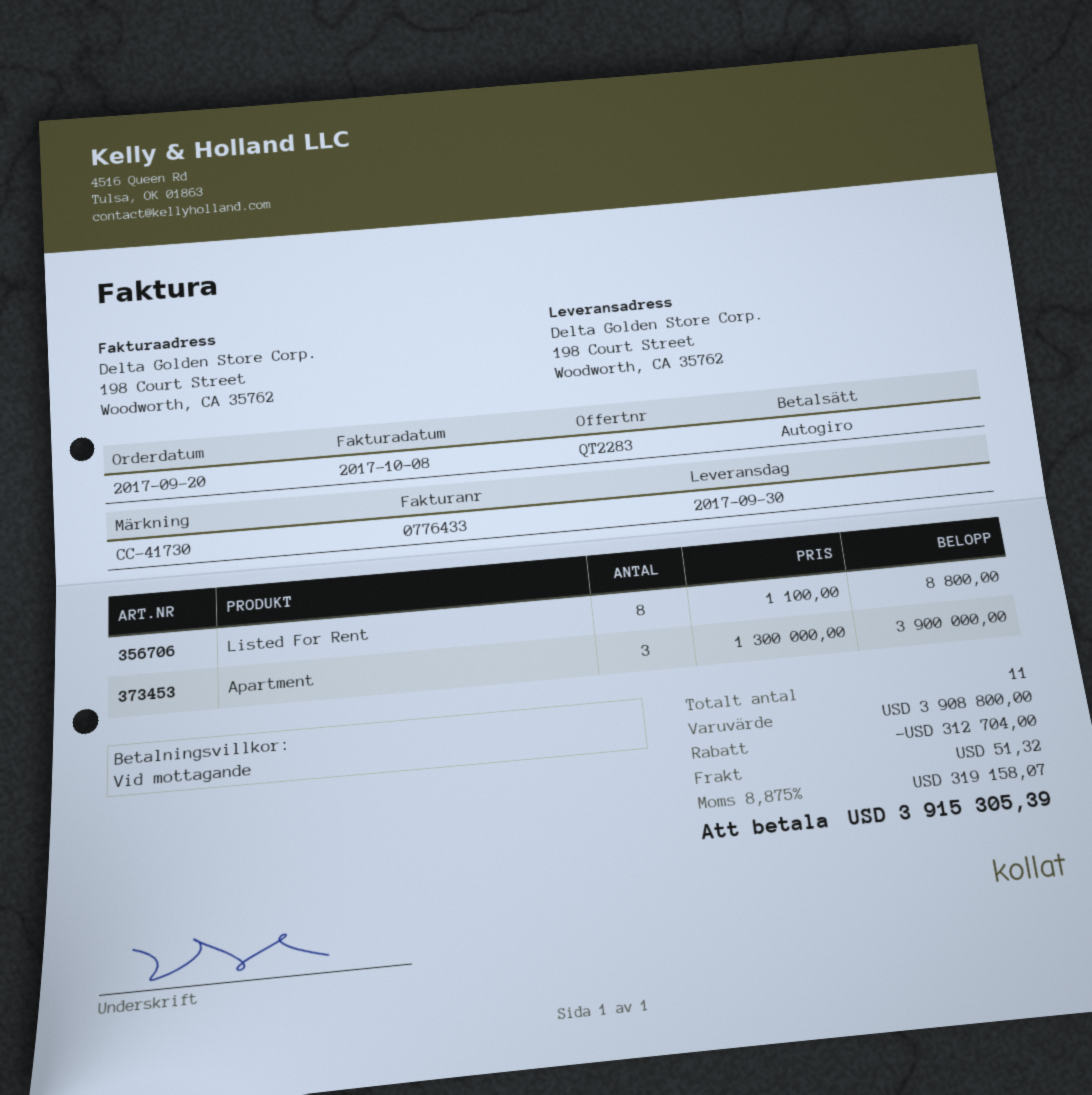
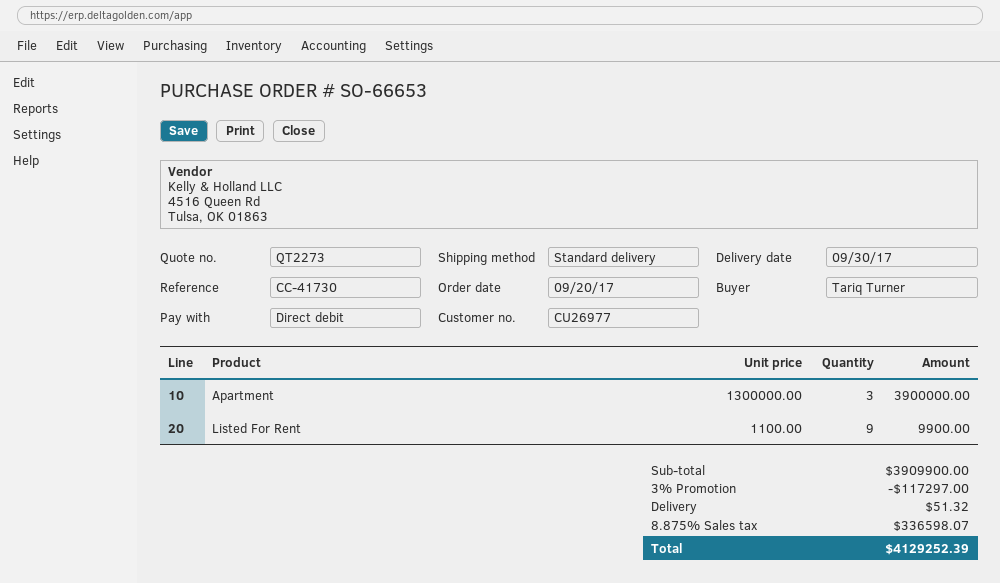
quote number: QT2283 -> QT2273
Listed For Rent: 8 x 1100.00 = 8800.00 -> 9 x 1100.00 = 9900.00
subtotal: 3908800.00 -> 3909900.00
discount: 312704.00 -> 117297.00
tax: 8.875% = 319158.07 -> 8.875% = 336598.07
total: 3915305.39 -> 4129252.39

